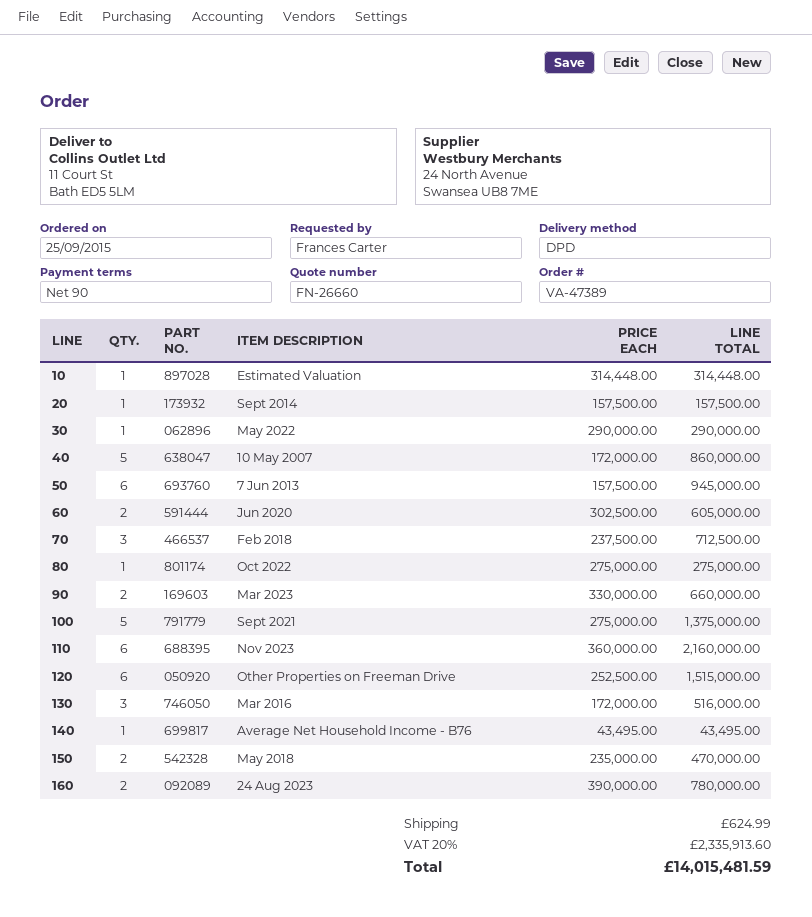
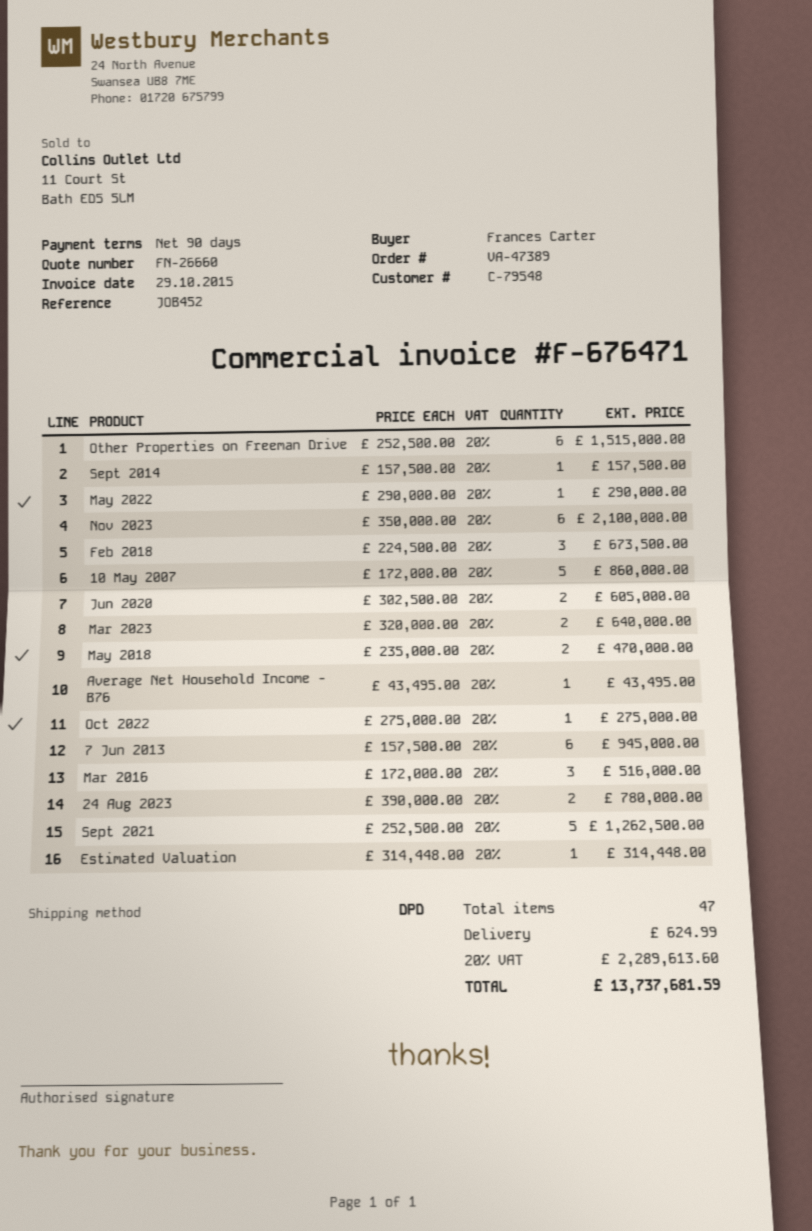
Feb 2018: 3 x 237500.00 = 712500.00 -> 3 x 224500.00 = 673500.00
Mar 2023: 2 x 330000.00 = 660000.00 -> 2 x 320000.00 = 640000.00
Sept 2021: 5 x 275000.00 = 1375000.00 -> 5 x 252500.00 = 1262500.00
Nov 2023: 6 x 360000.00 = 2160000.00 -> 6 x 350000.00 = 2100000.00
tax: 20% = 2335913.60 -> 20% = 2289613.60
total: 14015481.59 -> 13737681.59

